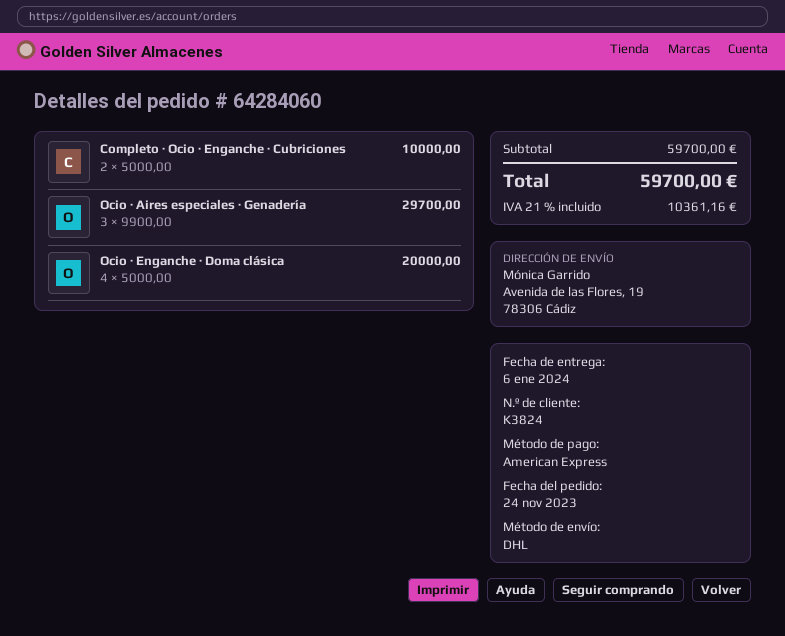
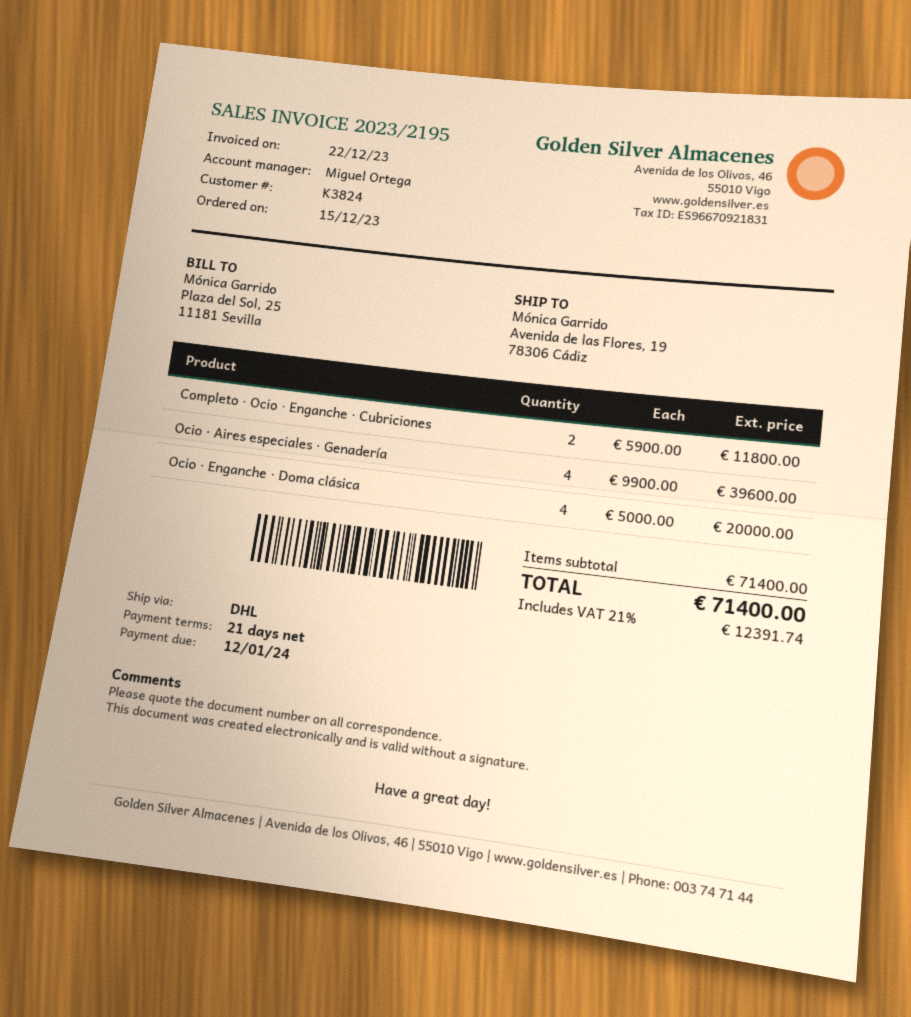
order date: 2023-11-24 -> 2023-12-15
Completo · Ocio · Enganche · Cubriciones: 2 x 5000.00 = 10000.00 -> 2 x 5900.00 = 11800.00
Ocio · Aires especiales · Genadería: 3 x 9900.00 = 29700.00 -> 4 x 9900.00 = 39600.00
subtotal: 59700.00 -> 71400.00
tax: 21% = 10361.16 -> 21% = 12391.74
total: 59700.00 -> 71400.00

